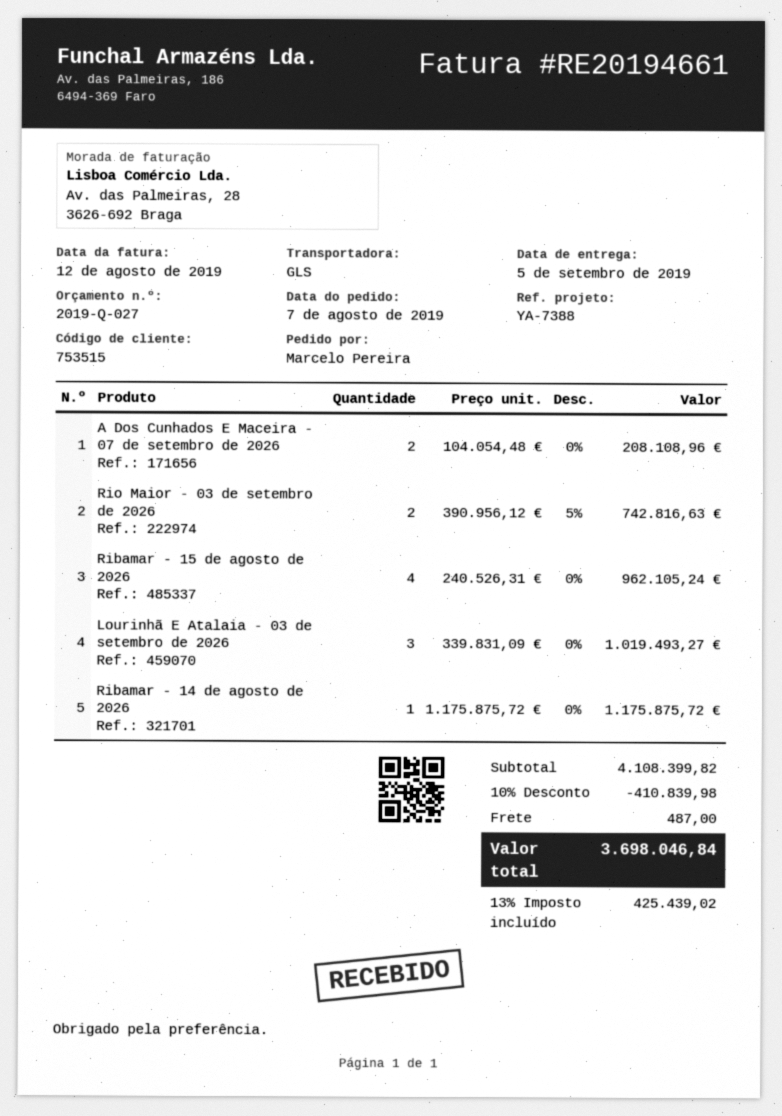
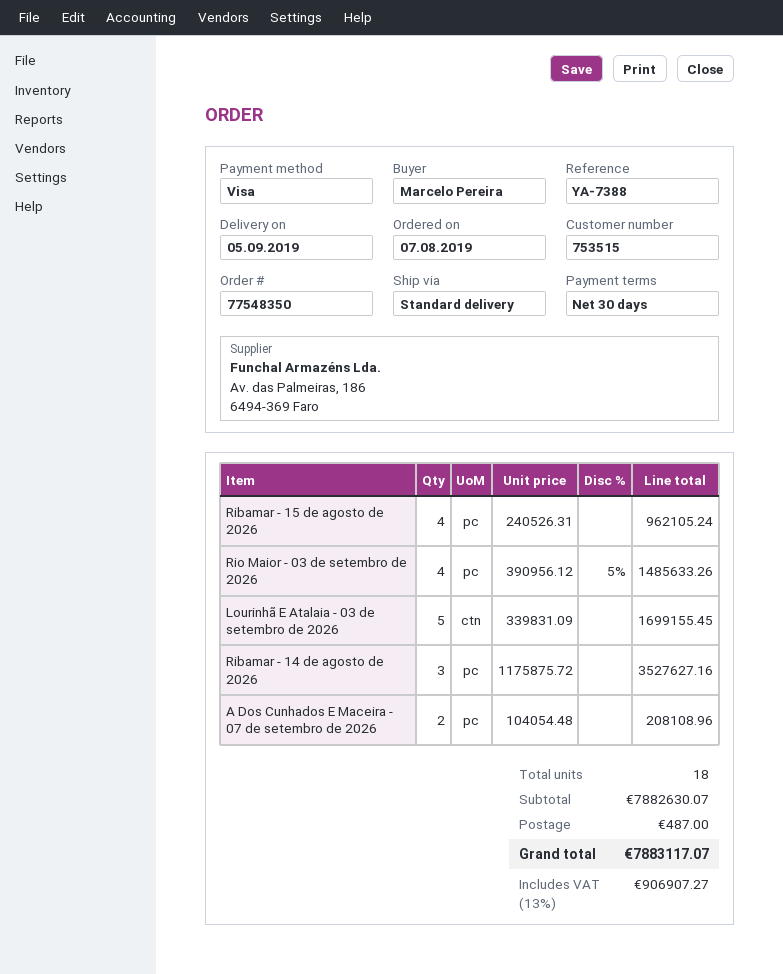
shipping method: GLS -> standard
Rio Maior - 03 de setembro de 2026: 2 x 390956.12 - 5% = 742816.63 -> 4 x 390956.12 - 5% = 1485633.26
Lourinhã E Atalaia - 03 de setembro de 2026: 3 x 339831.09 = 1019493.27 -> 5 x 339831.09 = 1699155.45
Ribamar - 14 de agosto de 2026: 1 x 1175875.72 = 1175875.72 -> 3 x 1175875.72 = 3527627.16
subtotal: 4108399.82 -> 7882630.07
discount: 10% = 410839.98 -> none
tax: 13% = 425439.02 -> 13% = 906907.27
total: 3698046.84 -> 7883117.07

